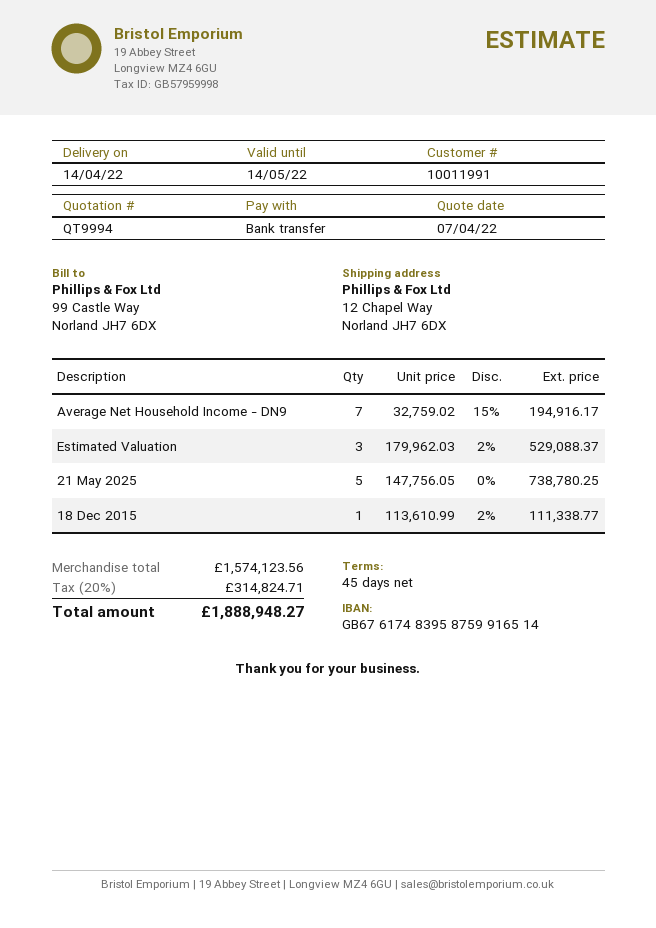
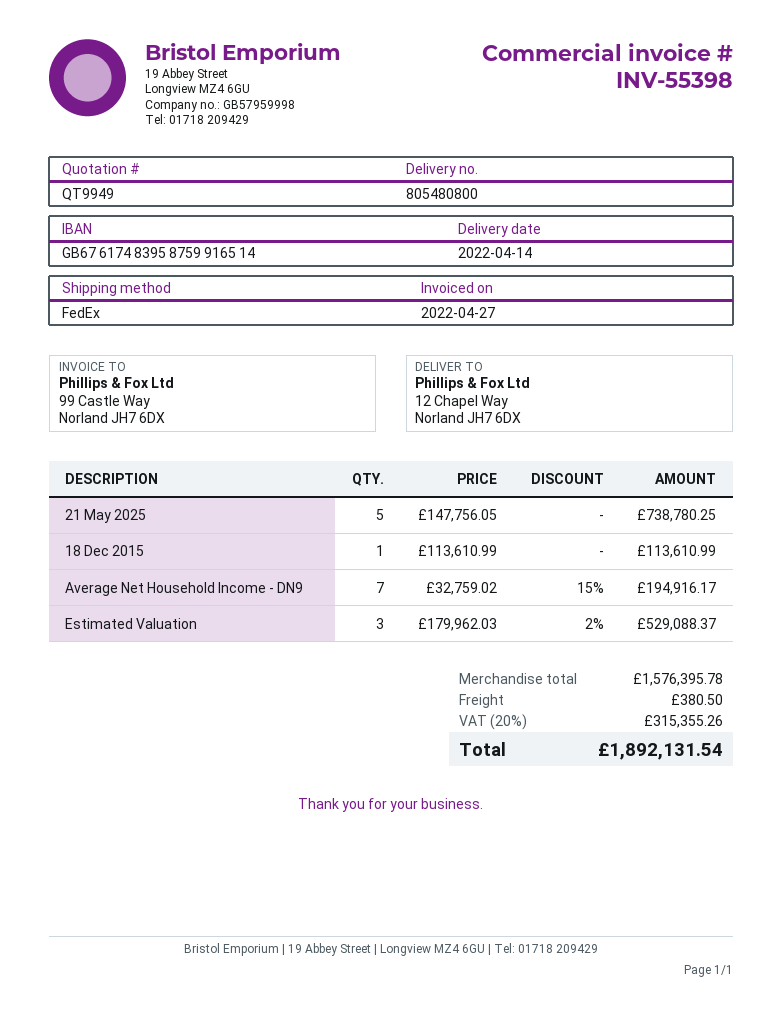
quote number: QT9994 -> QT9949
18 Dec 2015: 1 x 113610.99 - 2% = 111338.77 -> 1 x 113610.99 = 113610.99
subtotal: 1574123.56 -> 1576395.78
shipping: none -> 380.50
tax: 20% = 314824.71 -> 20% = 315355.26
total: 1888948.27 -> 1892131.54

